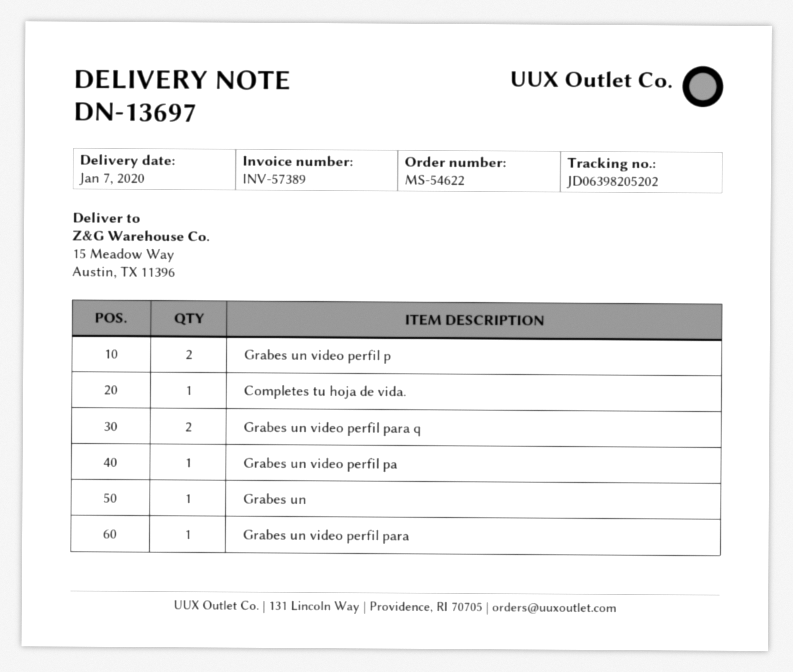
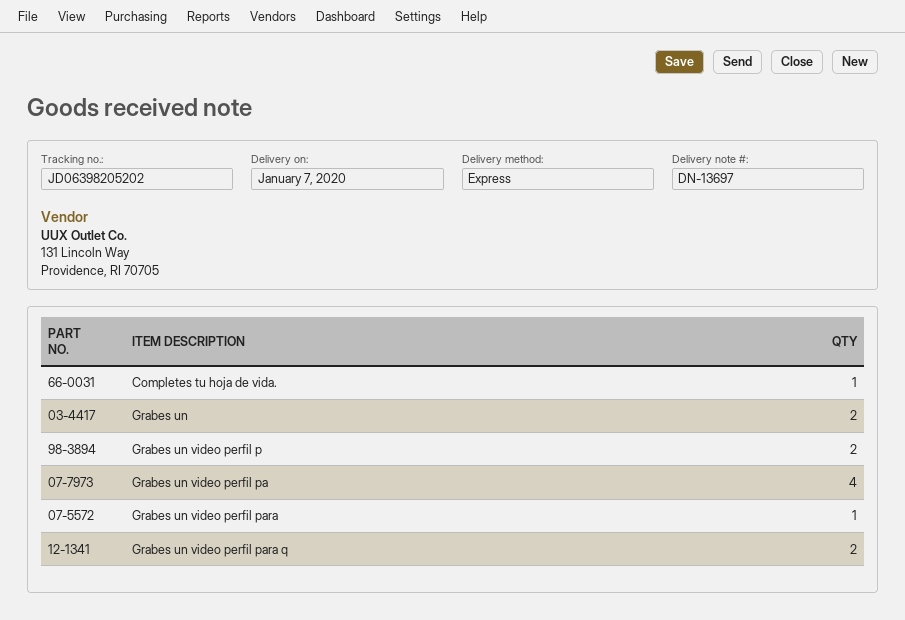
Grabes un video perfil pa: 1 -> 4
Grabes un: 1 -> 2

